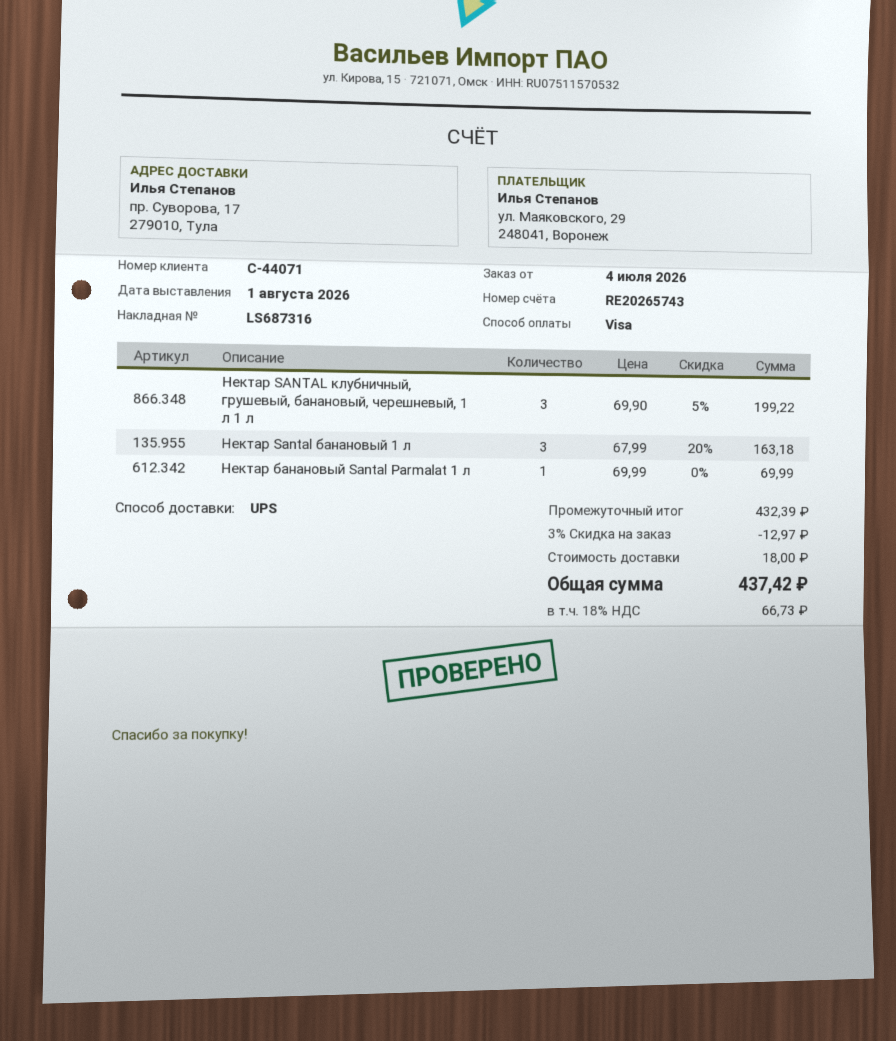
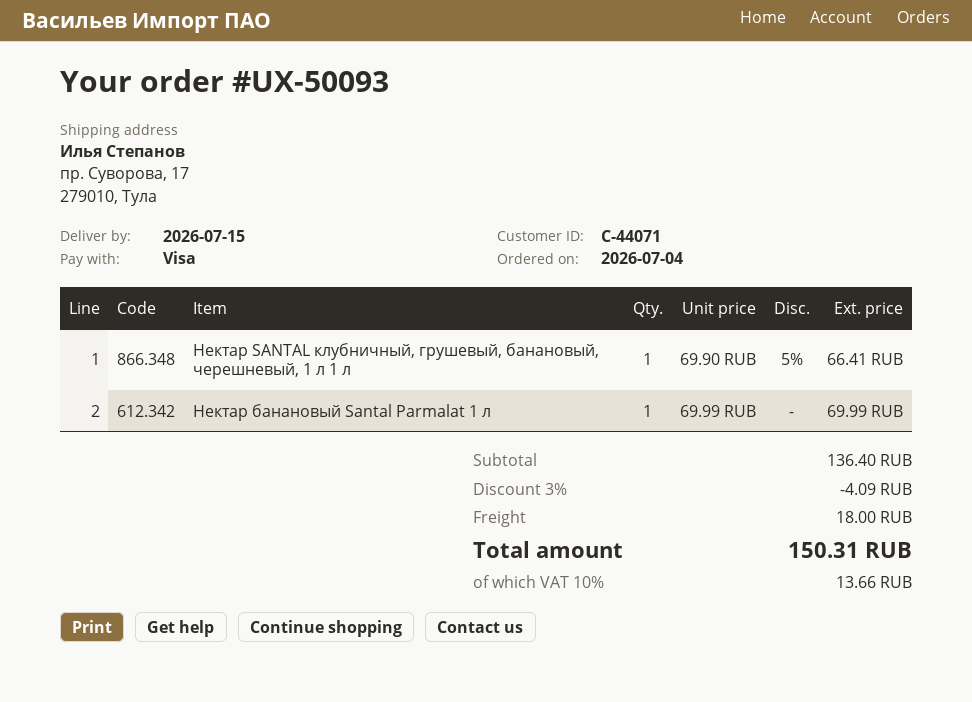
Нектар SANTAL клубничный, грушевый, банановый, черешневый, 1 л 1 л: 3 x 69.90 - 5% = 199.22 -> 1 x 69.90 - 5% = 66.41
Нектар Santal банановый 1 л: 3 x 67.99 - 20% = 163.18 -> none
subtotal: 432.39 -> 136.40
discount: 3% = 12.97 -> 3% = 4.09
tax: 18% = 66.73 -> 10% = 13.66
total: 437.42 -> 150.31

